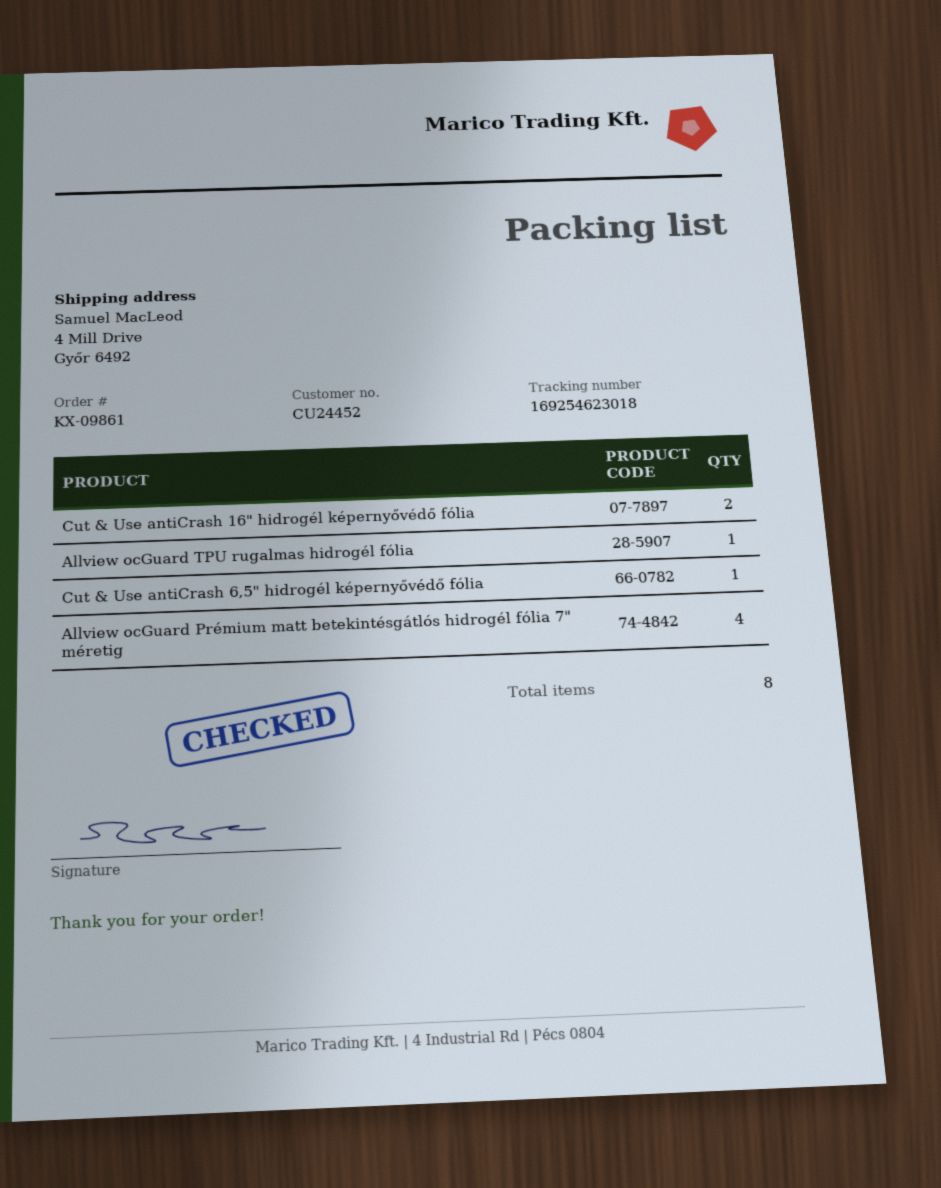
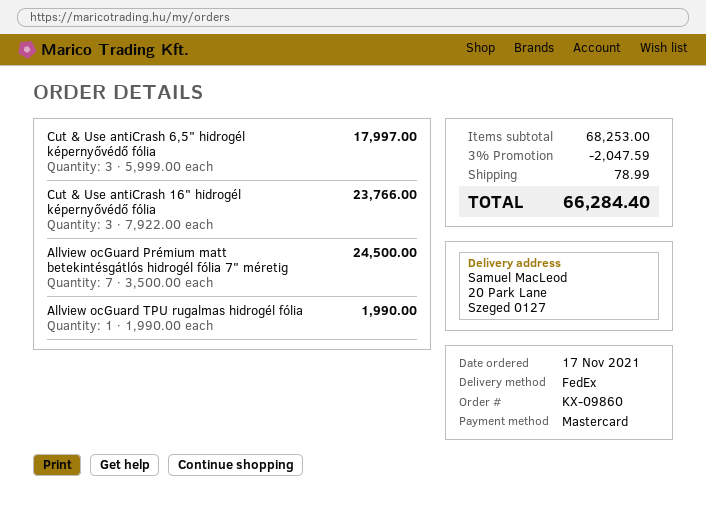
order number: KX-09861 -> KX-09860
ship to: 4 Mill Drive, Győr 6492 -> 20 Park Lane, Szeged 0127
Cut & Use antiCrash 16" hidrogél képernyővédő fólia: 2 -> 3
Cut & Use antiCrash 6,5" hidrogél képernyővédő fólia: 1 -> 3
Allview ocGuard Prémium matt betekintésgátlós hidrogél fólia 7" méretig: 4 -> 7

